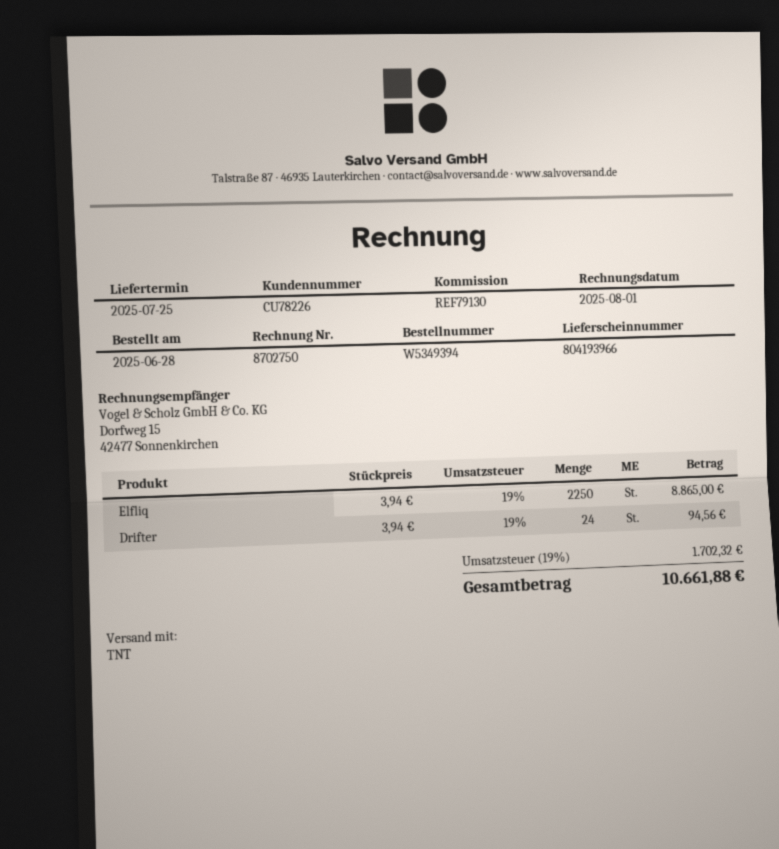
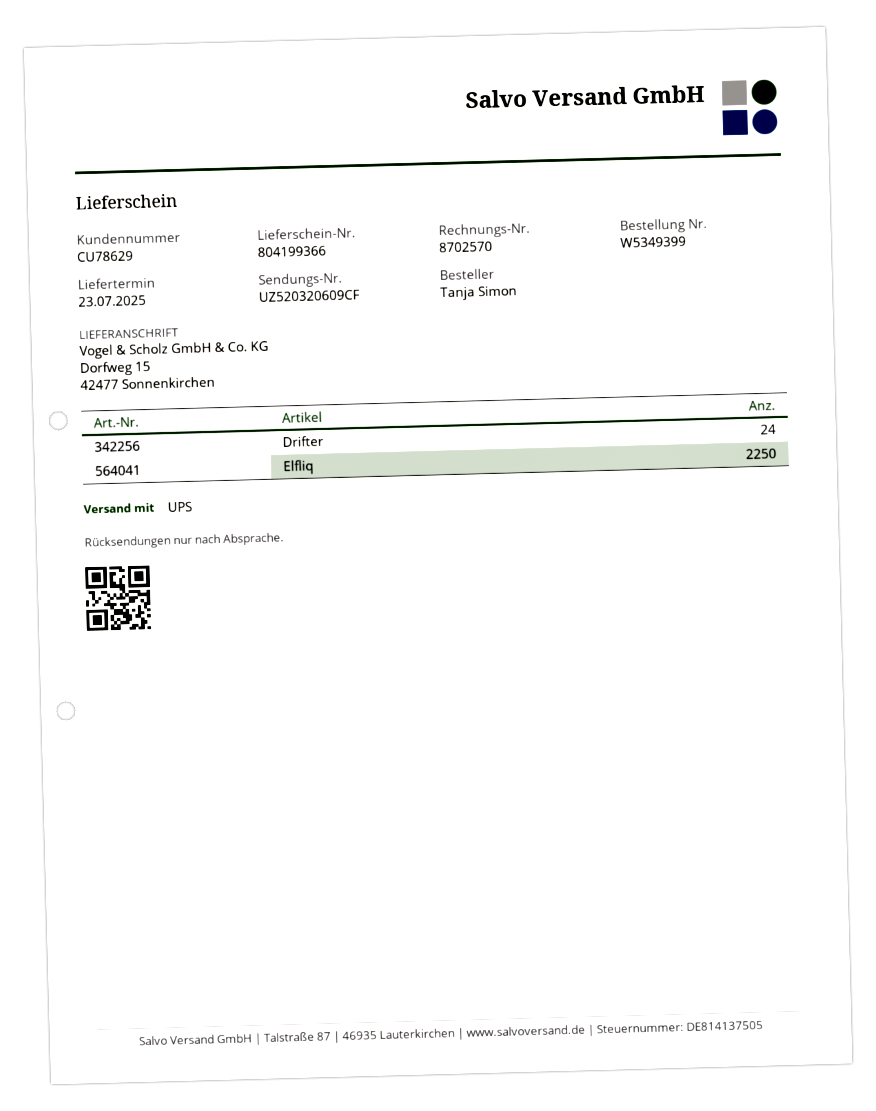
order number: W5349394 -> W5349399
delivery note number: 804193966 -> 804199366
delivery date: 2025-07-25 -> 2025-07-23
invoice number: 8702750 -> 8702570
customer number: CU78226 -> CU78629
shipping method: TNT -> UPS

